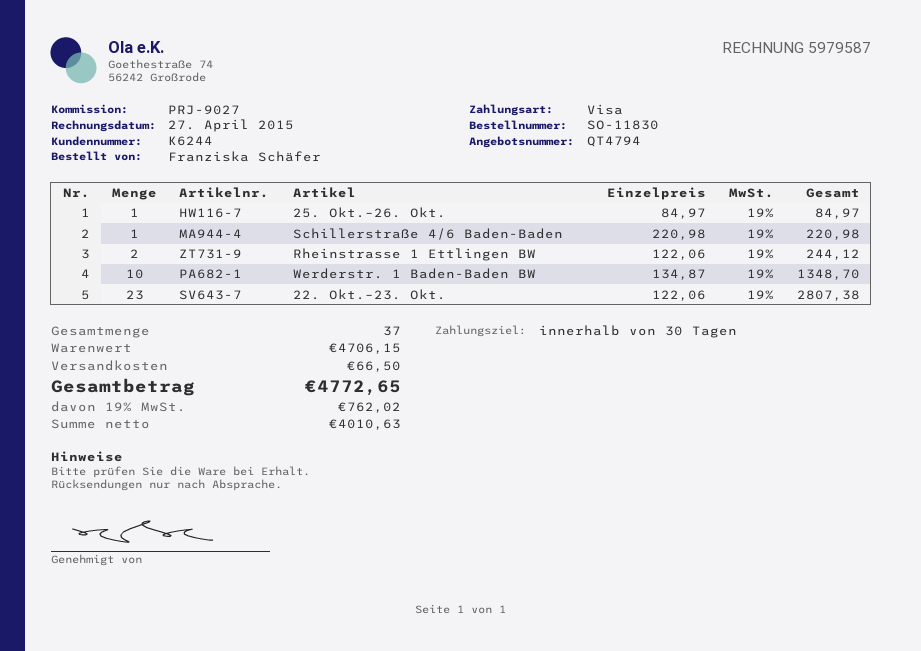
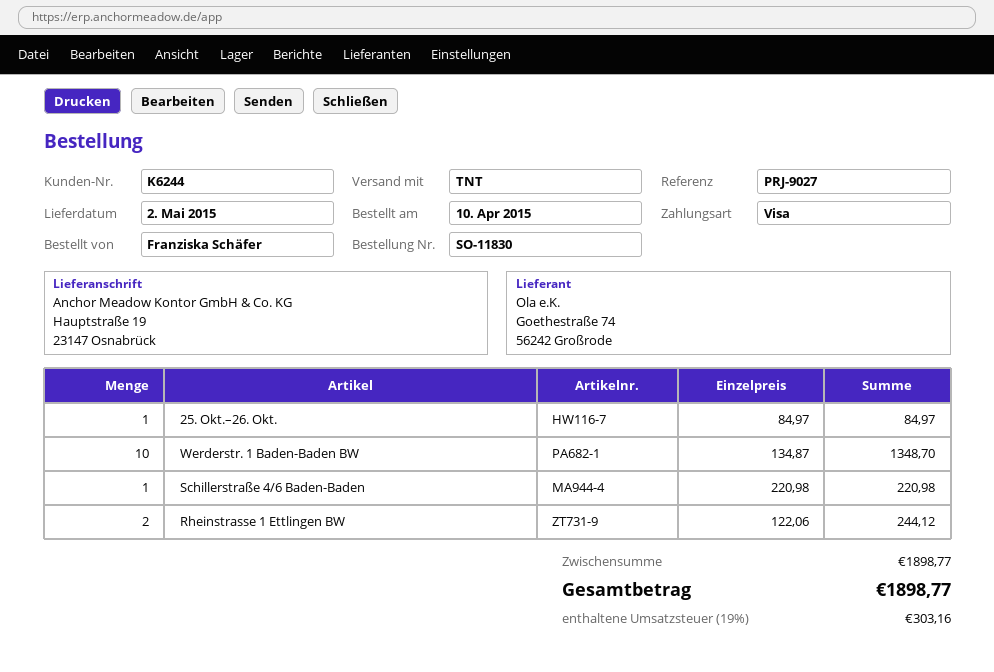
22. Okt.–23. Okt.: 23 x 122.06 = 2807.38 -> none
subtotal: 4706.15 -> 1898.77
shipping: 66.50 -> none
tax: 19% = 762.02 -> 19% = 303.16
total: 4772.65 -> 1898.77

